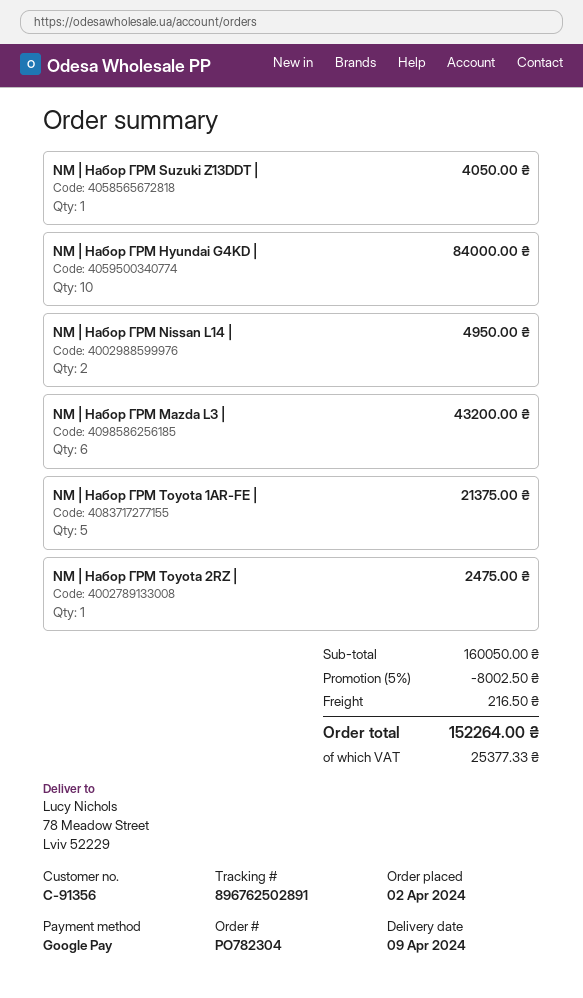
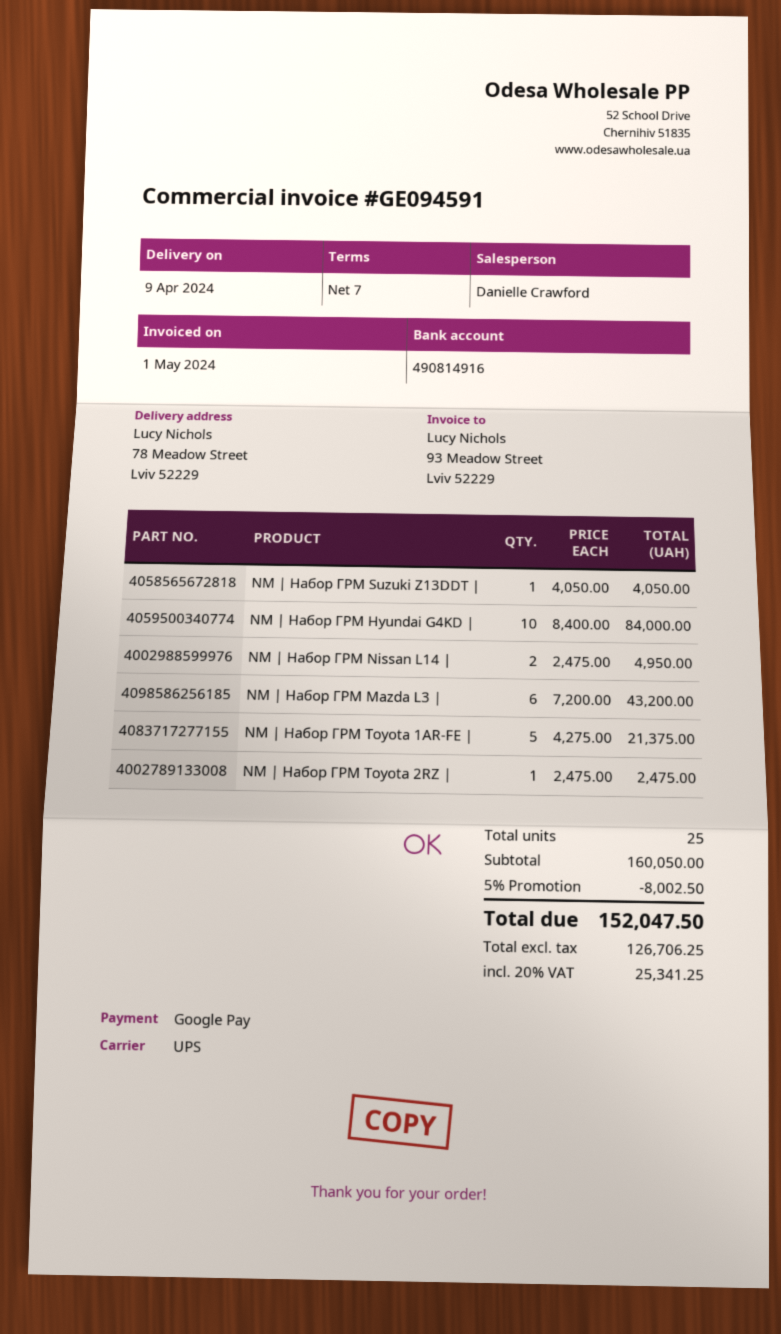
shipping: 216.50 -> none
tax: 25377.33 -> 25341.25
total: 152264.00 -> 152047.50

